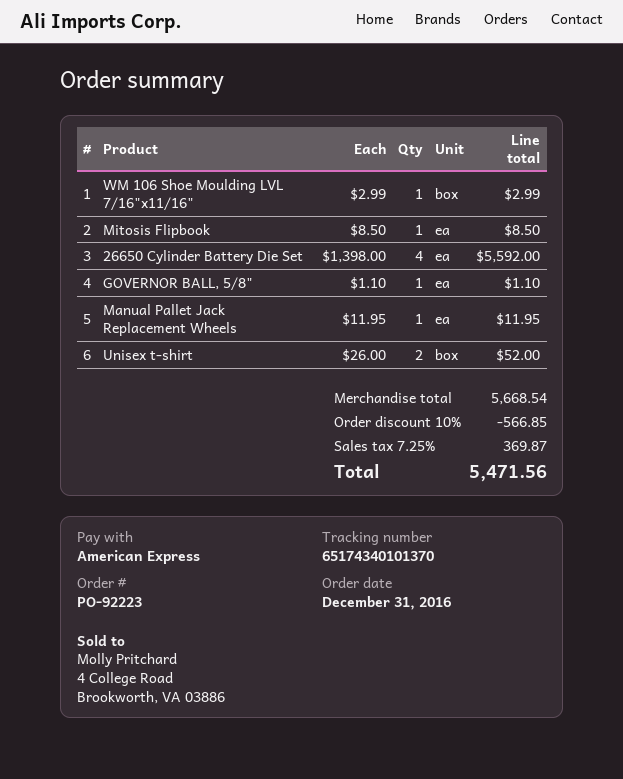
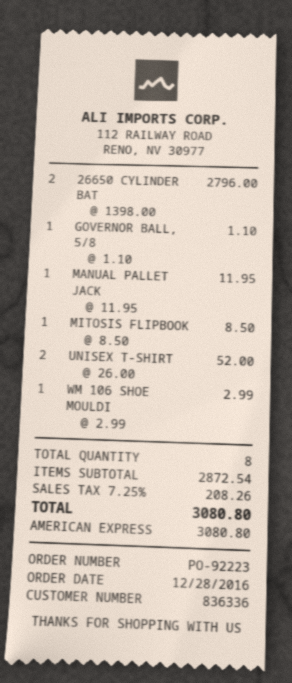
order date: 2016-12-31 -> 2016-12-28
26650 Cylinder Battery Die Set: 4 x 1398.00 = 5592.00 -> 2 x 1398.00 = 2796.00
subtotal: 5668.54 -> 2872.54
discount: 10% = 566.85 -> none
tax: 7.25% = 369.87 -> 7.25% = 208.26
total: 5471.56 -> 3080.80

